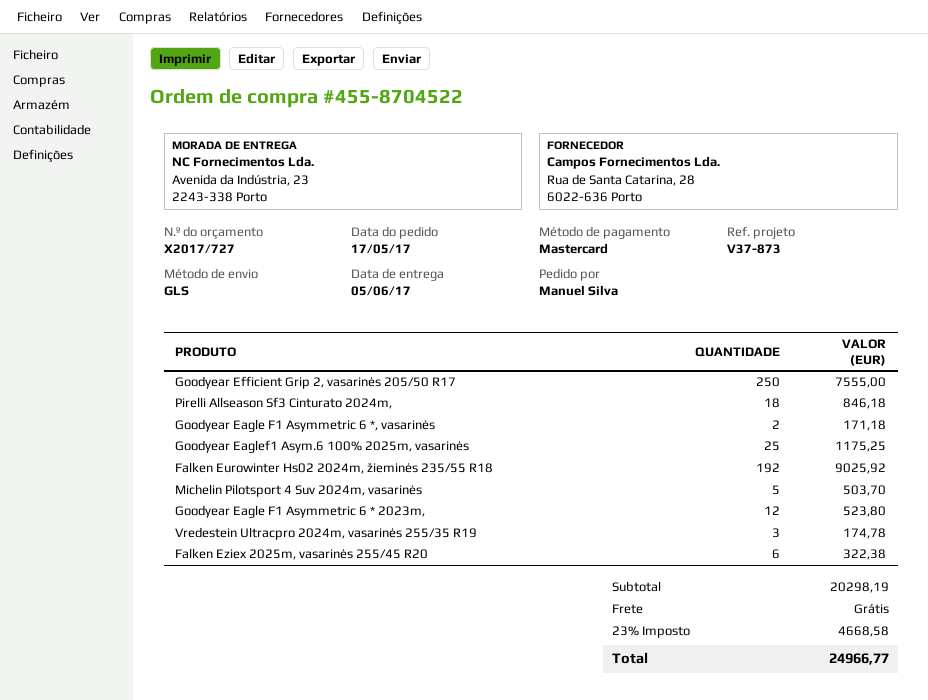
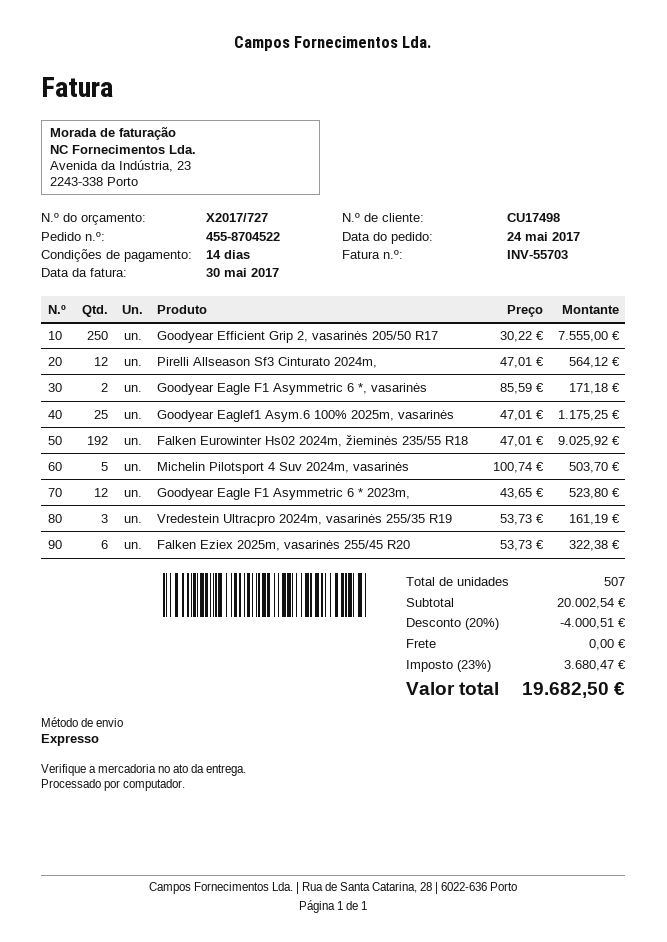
order date: 2017-05-17 -> 2017-05-24
shipping method: GLS -> express
Pirelli Allseason Sf3 Cinturato 2024m,: 18 for 846.18 -> 12 for 564.12
Vredestein Ultracpro 2024m, vasarinės 255/35 R19: 3 for 174.78 -> 3 for 161.19
subtotal: 20298.19 -> 20002.54
discount: none -> 20% = 4000.51
tax: 23% = 4668.58 -> 23% = 3680.47
total: 24966.77 -> 19682.50

